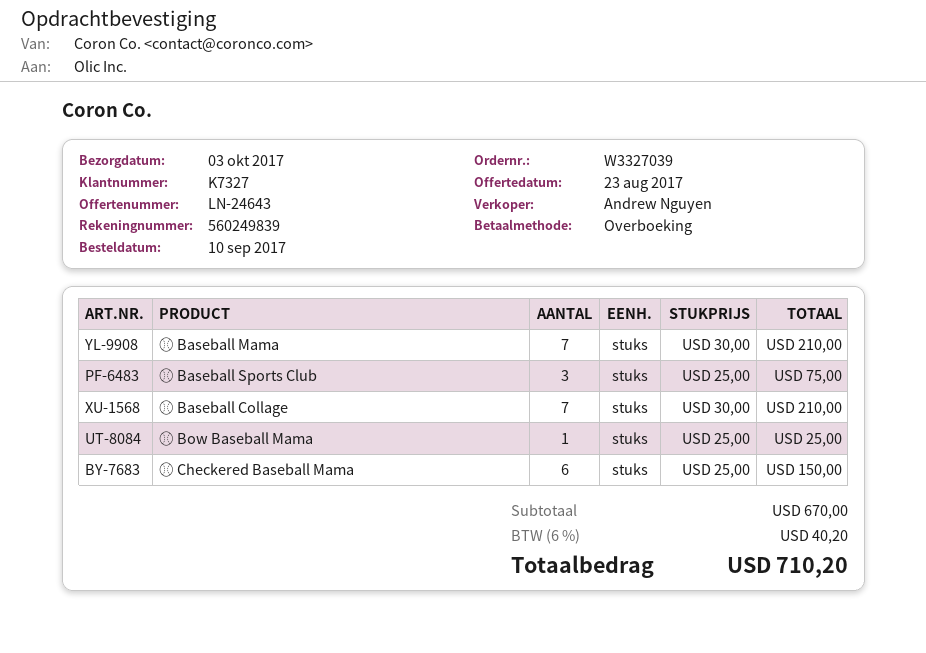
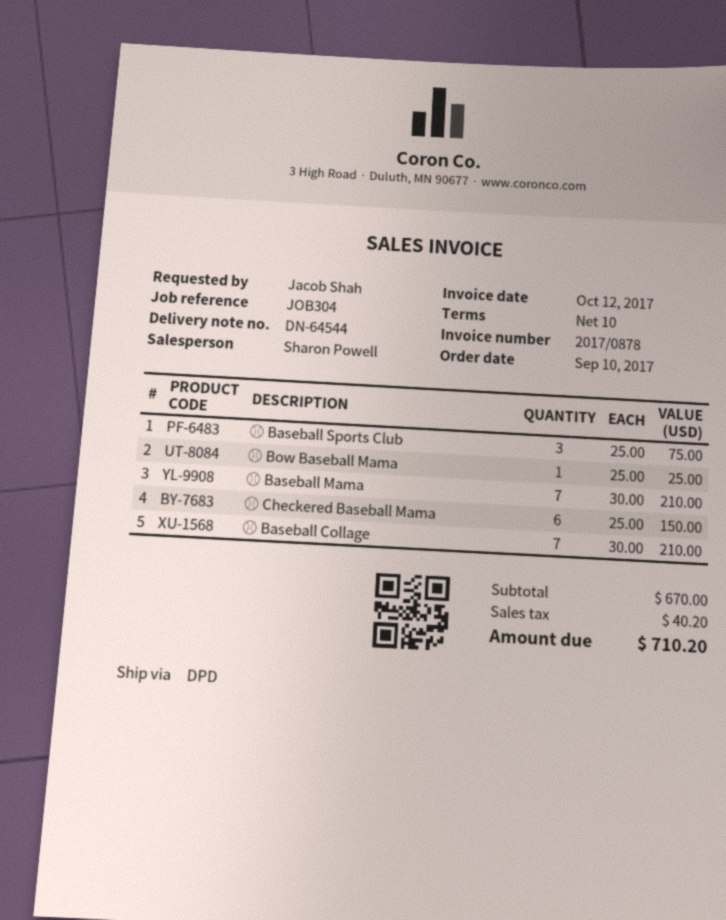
sales rep: Andrew Nguyen -> Sharon Powell

